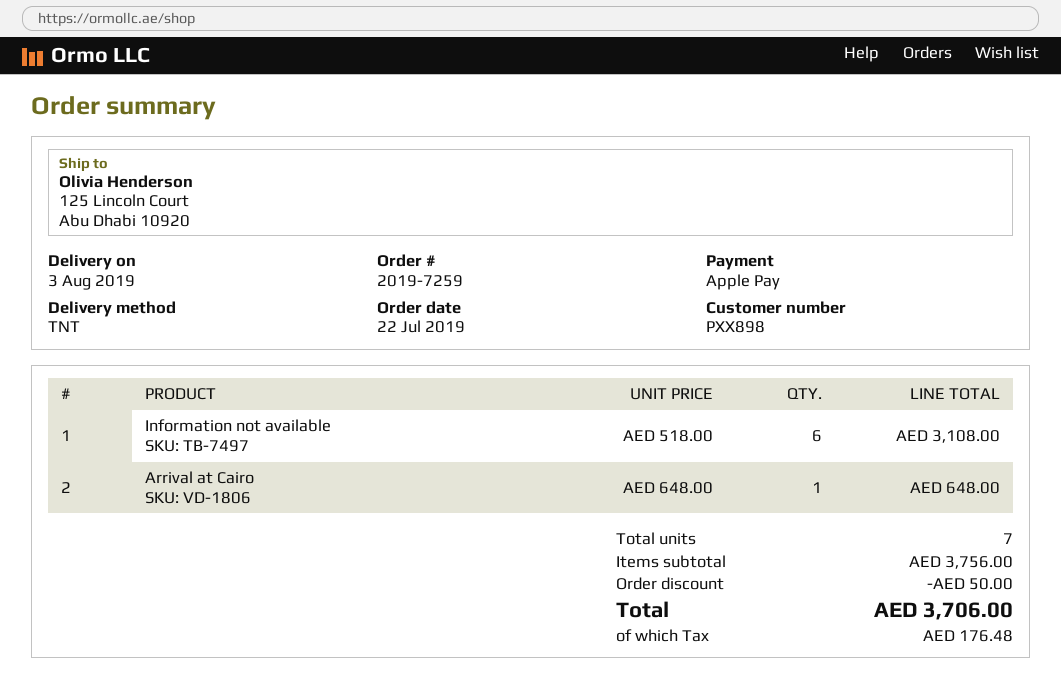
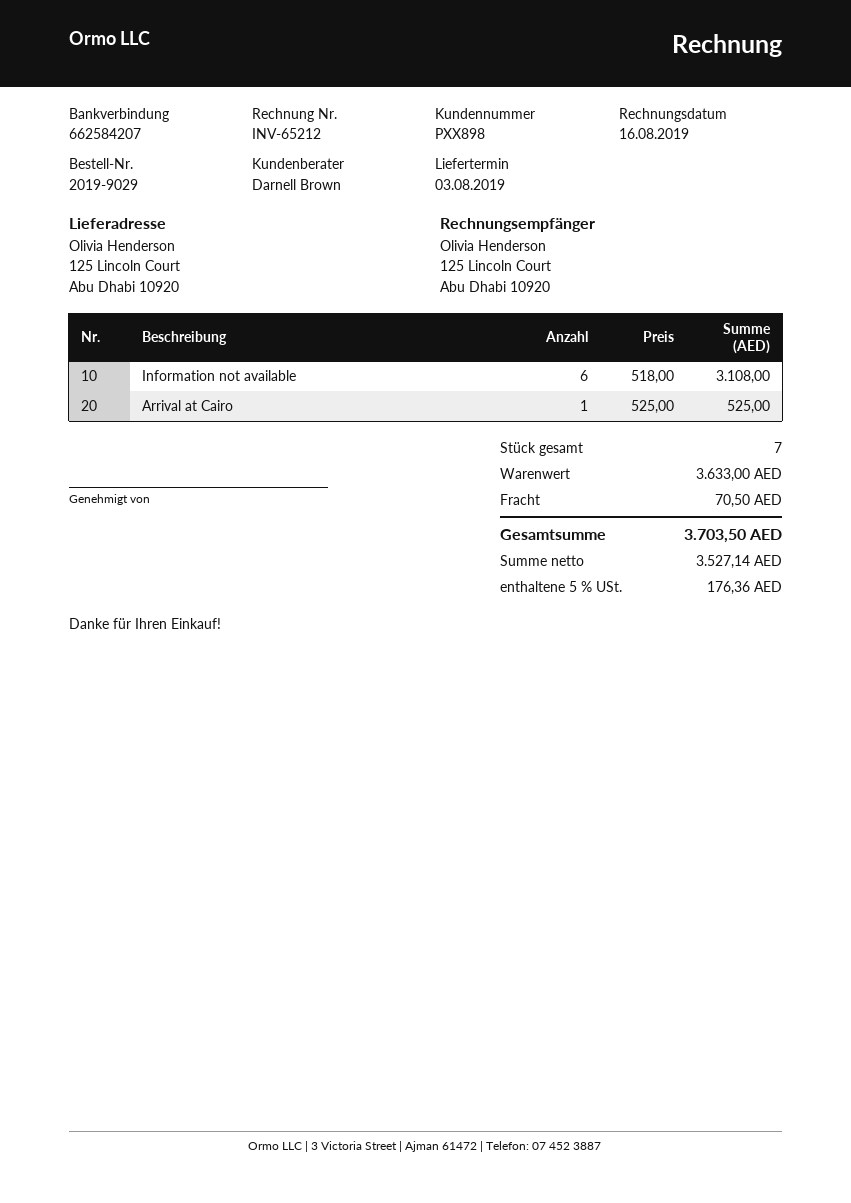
order number: 2019-7259 -> 2019-9029
Arrival at Cairo: 1 x 648.00 = 648.00 -> 1 x 525.00 = 525.00
subtotal: 3756.00 -> 3633.00
discount: 50.00 -> none
shipping: none -> 70.50
tax: 176.48 -> 176.36
total: 3706.00 -> 3703.50

